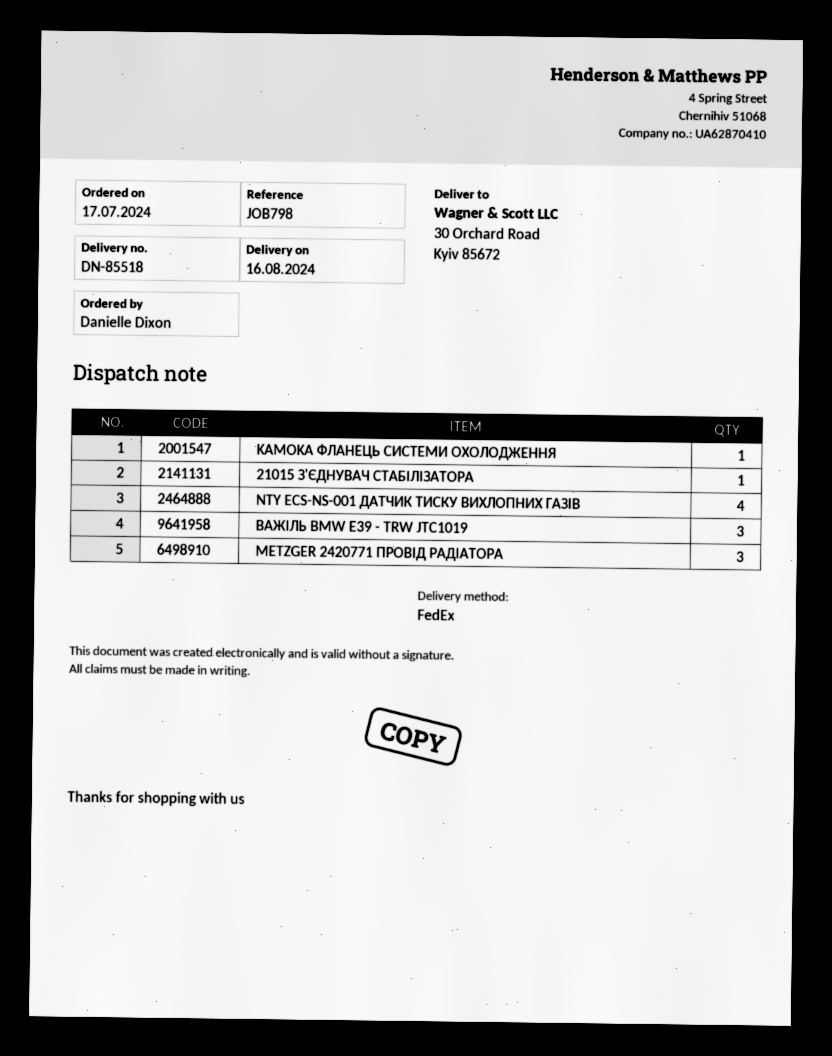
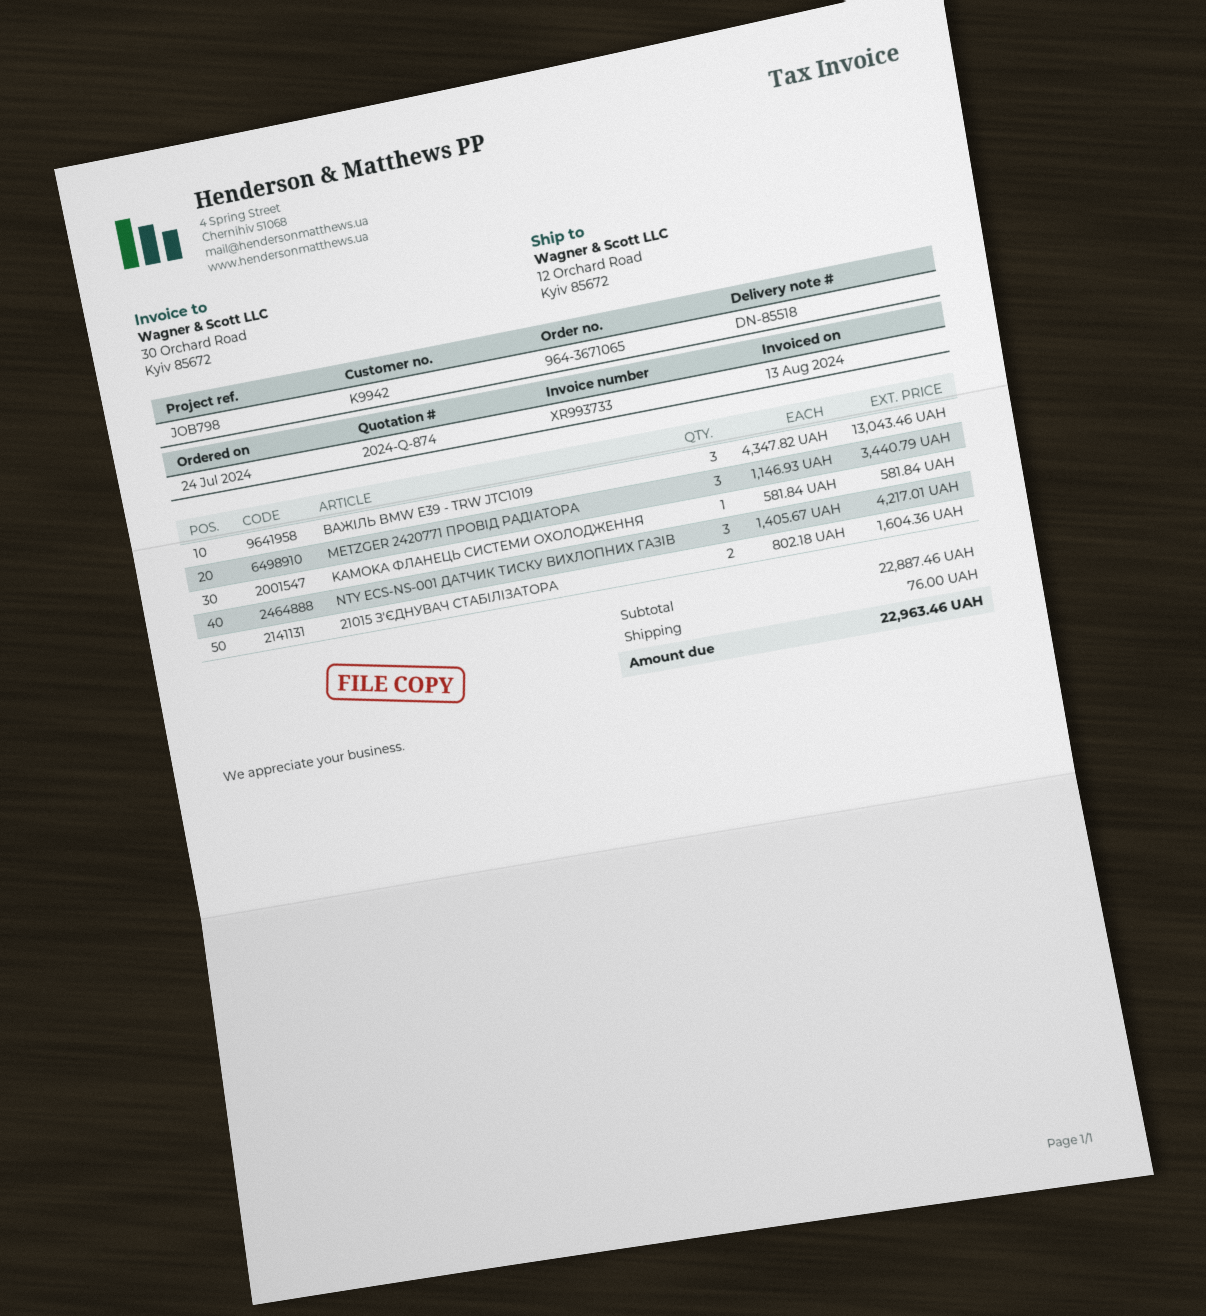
order date: 2024-07-17 -> 2024-07-24
ship to: 30 Orchard Road, Kyiv 85672 -> 12 Orchard Road, Kyiv 85672
21015 З'ЄДНУВАЧ СТАБІЛІЗАТОРА: 1 -> 2
NTY ECS-NS-001 ДАТЧИК ТИСКУ ВИХЛОПНИХ ГАЗІВ: 4 -> 3

